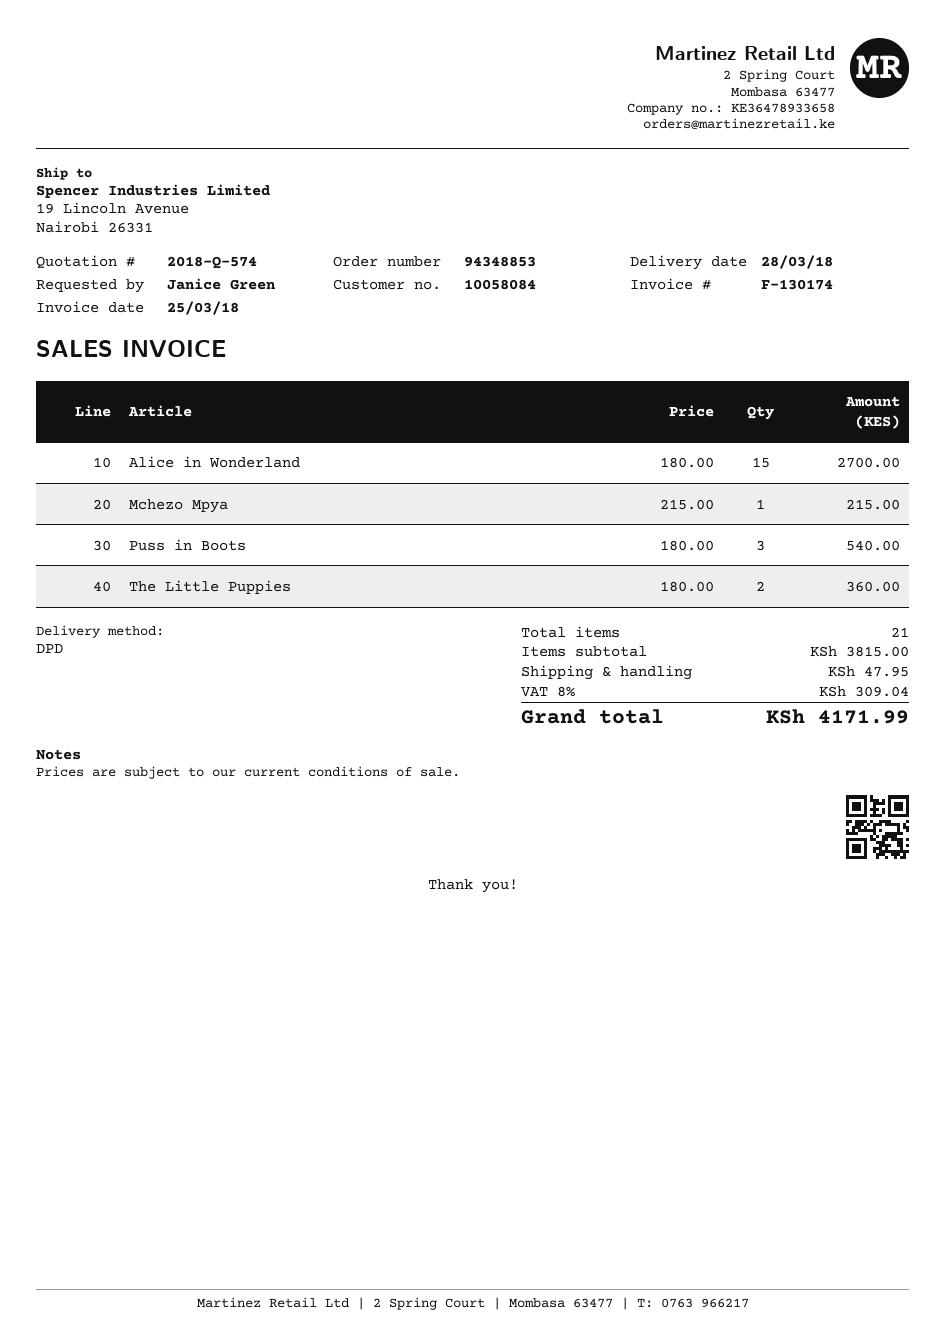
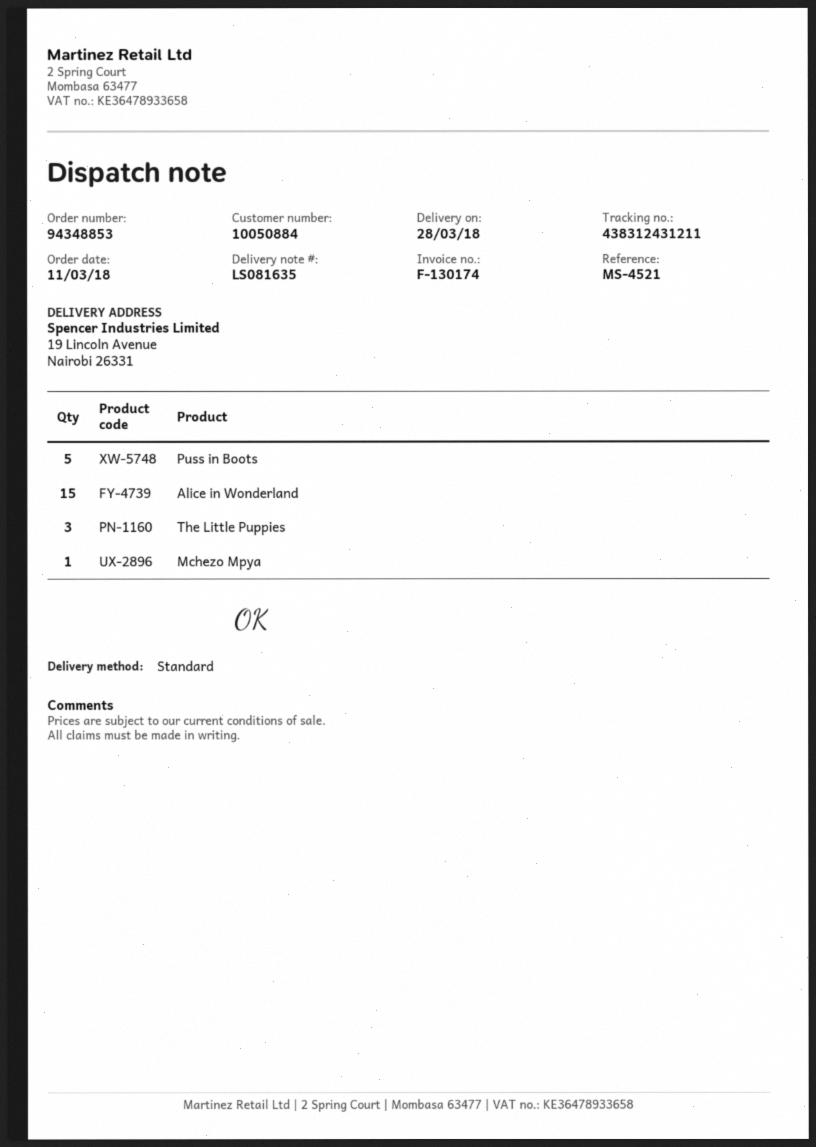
customer number: 10058084 -> 10050884
shipping method: DPD -> standard
Puss in Boots: 3 -> 5
The Little Puppies: 2 -> 3

